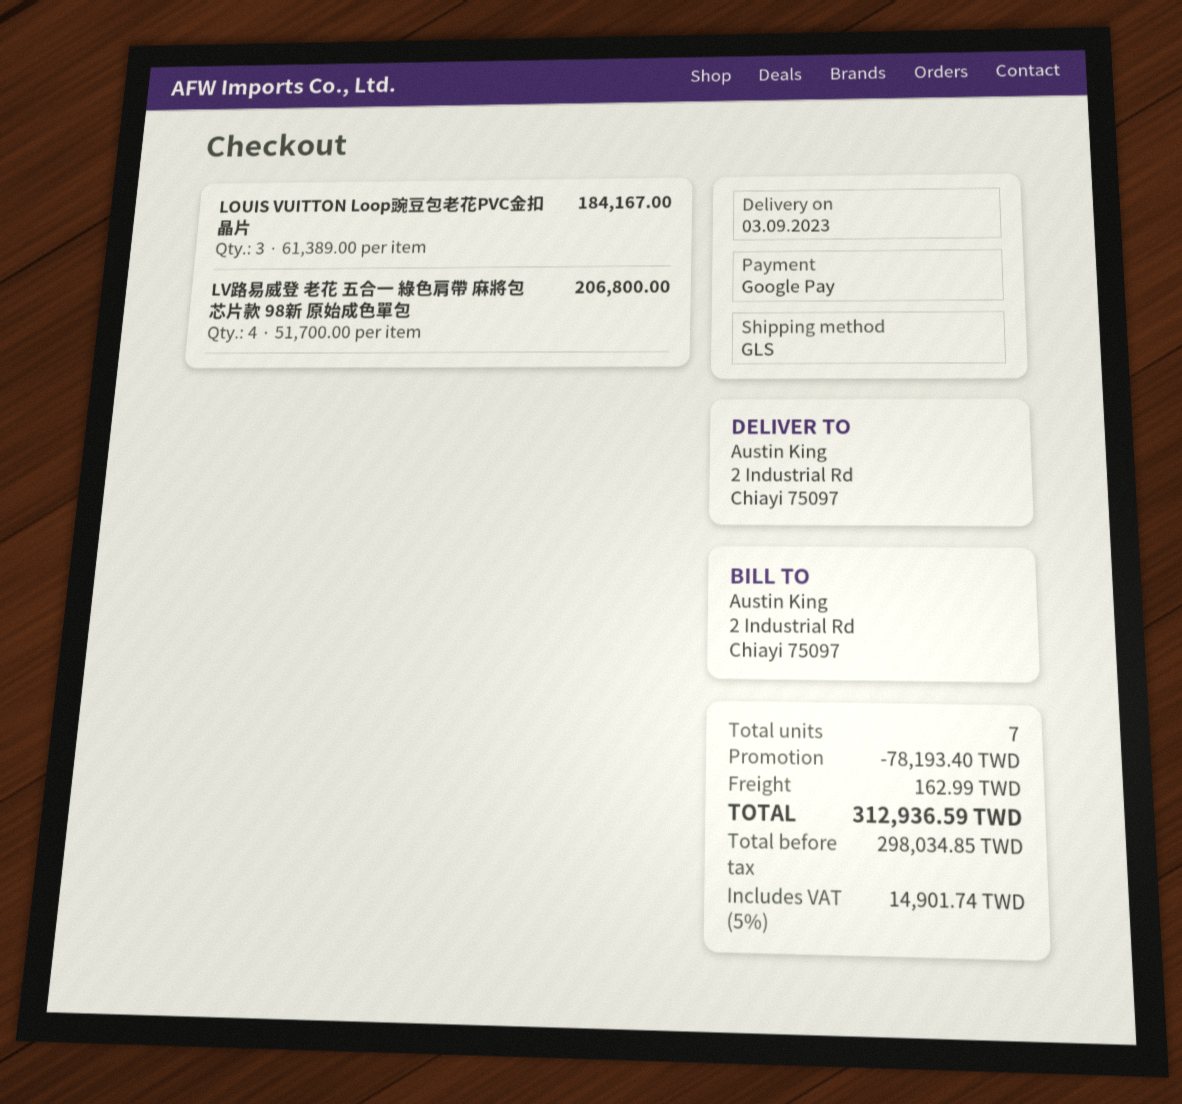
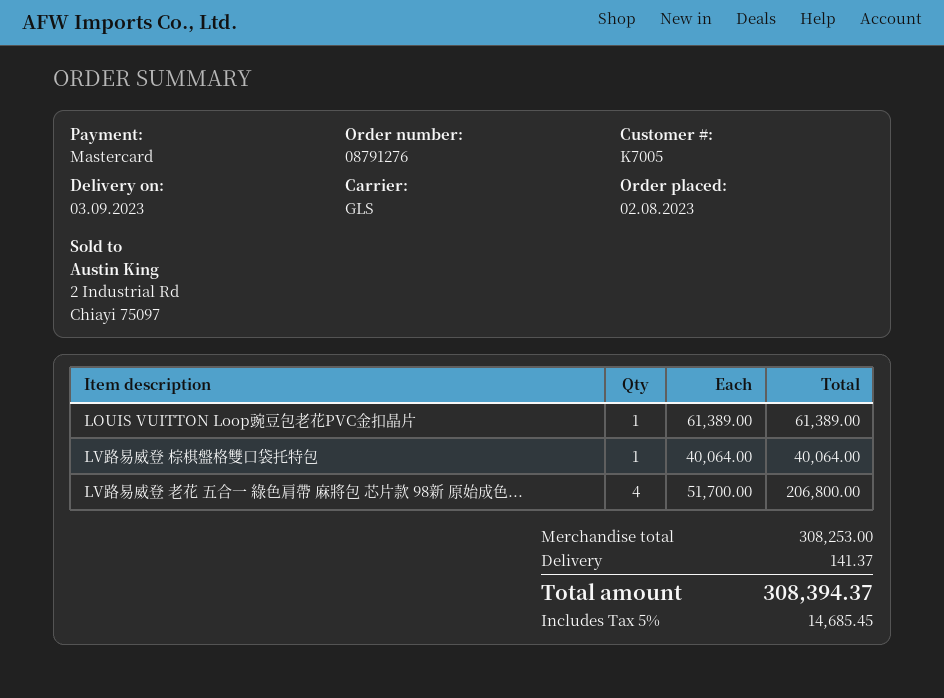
payment method: Google Pay -> Mastercard
LOUIS VUITTON Loop豌豆包老花PVC金扣晶片: 3 x 61389.00 = 184167.00 -> 1 x 61389.00 = 61389.00
LV路易威登 棕棋盤格雙口袋托特包: none -> 1 x 40064.00 = 40064.00
discount: 78193.40 -> none
shipping: 162.99 -> 141.37
tax: 5% = 14901.74 -> 5% = 14685.45
total: 312936.59 -> 308394.37

